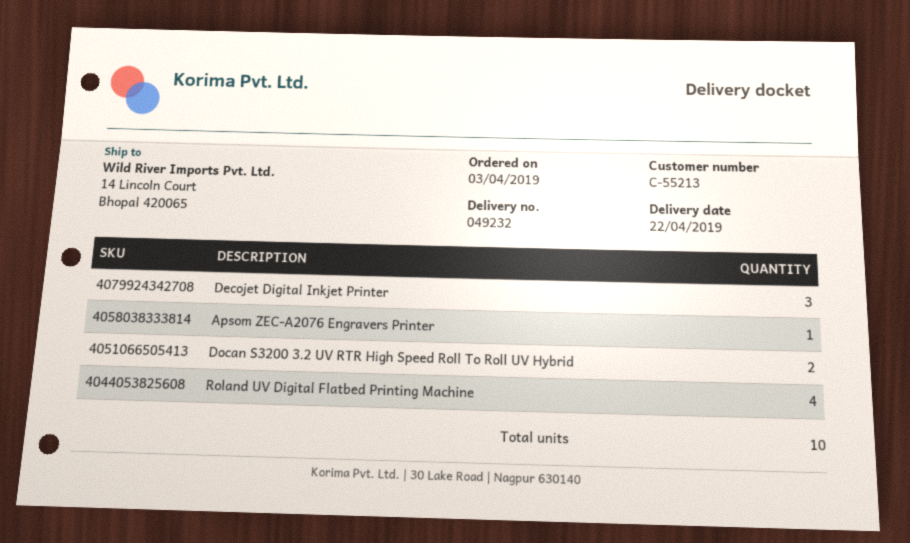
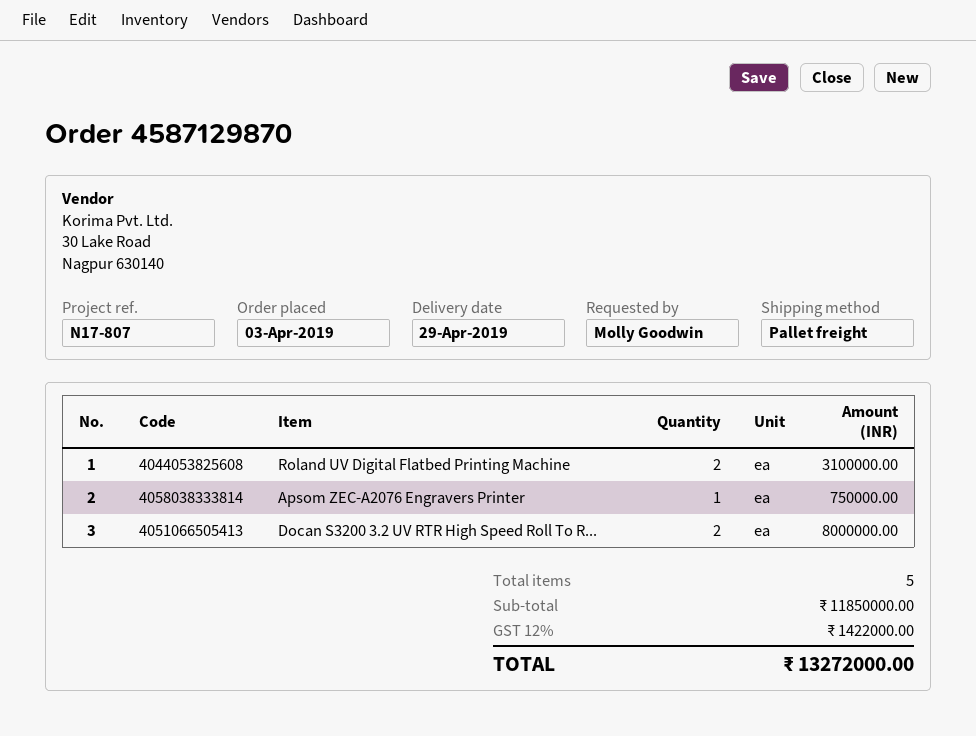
delivery date: 2019-04-22 -> 2019-04-29
Decojet Digital Inkjet Printer: 3 -> none
Roland UV Digital Flatbed Printing Machine: 4 -> 2
total quantity: 10 -> 5

